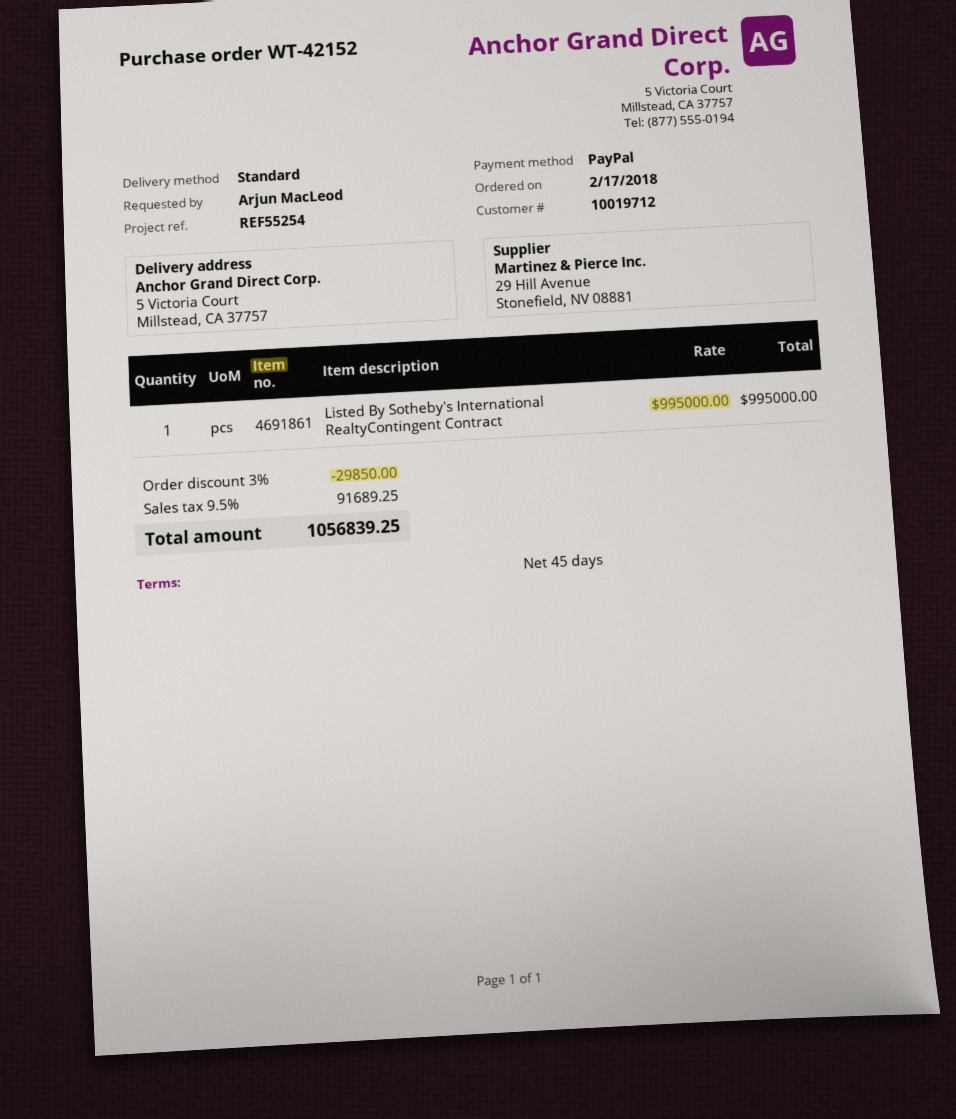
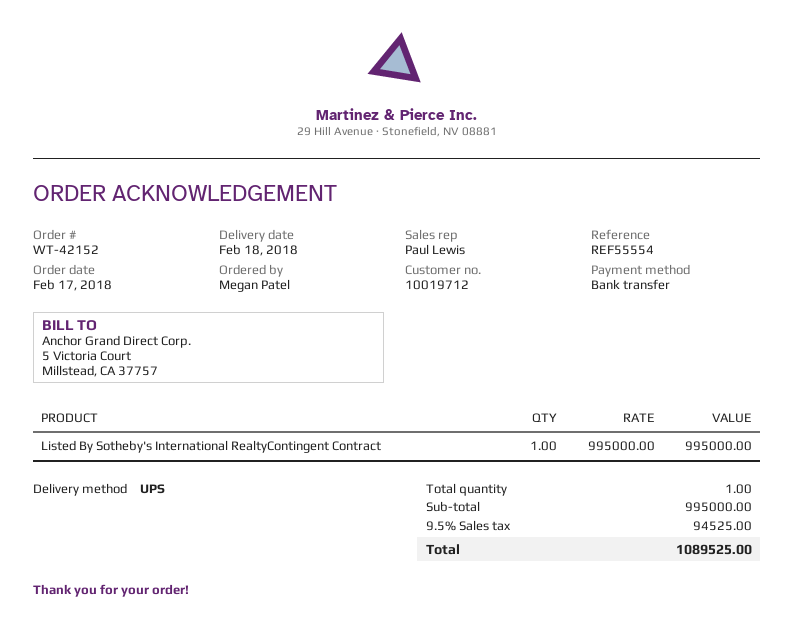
reference: REF55254 -> REF55554
ordered by: Arjun MacLeod -> Megan Patel
payment method: PayPal -> bank transfer
shipping method: standard -> UPS
discount: 3% = 29850.00 -> none
tax: 9.5% = 91689.25 -> 9.5% = 94525.00
total: 1056839.25 -> 1089525.00

